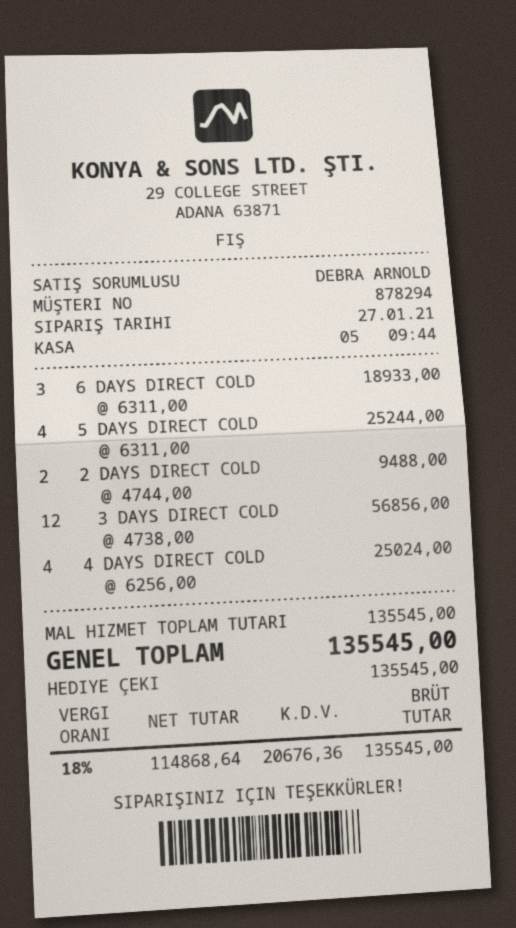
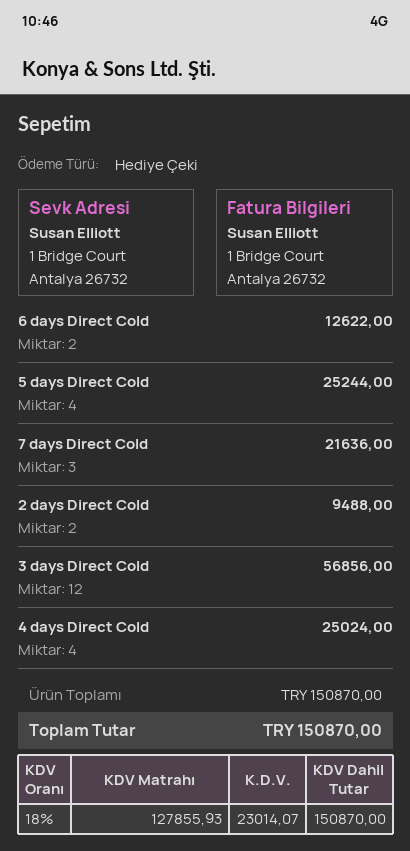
6 DAYS DIRECT COLD: 3 for 18933.00 -> 2 for 12622.00
7 days Direct Cold: none -> 3 for 21636.00
subtotal: 135545.00 -> 150870.00
net: 114868.64 -> 127855.93
tax: 18% = 20676.36 -> 18% = 23014.07
total: 135545.00 -> 150870.00

